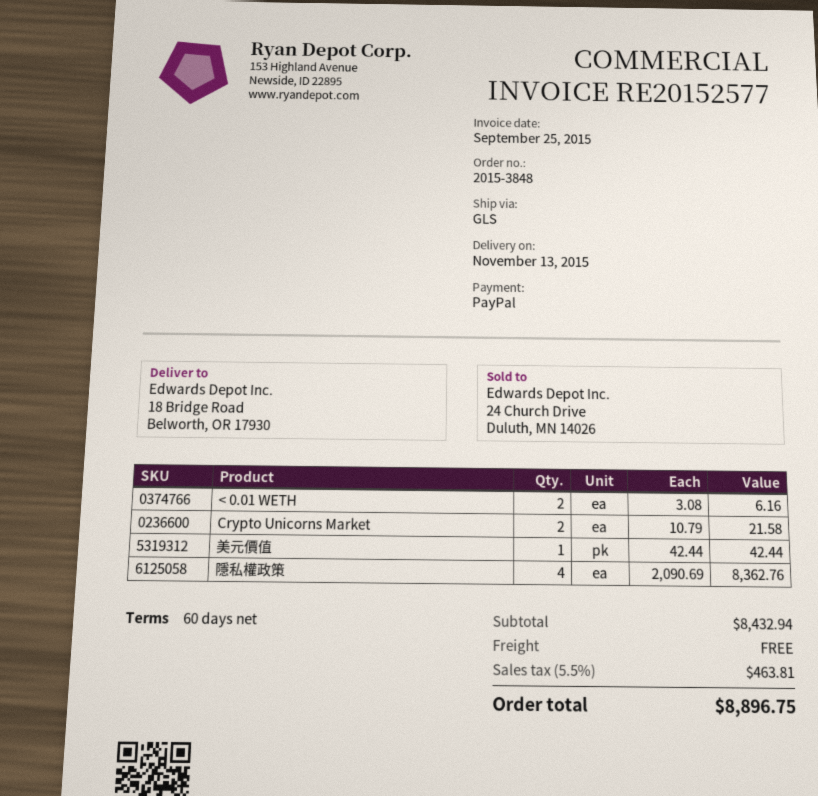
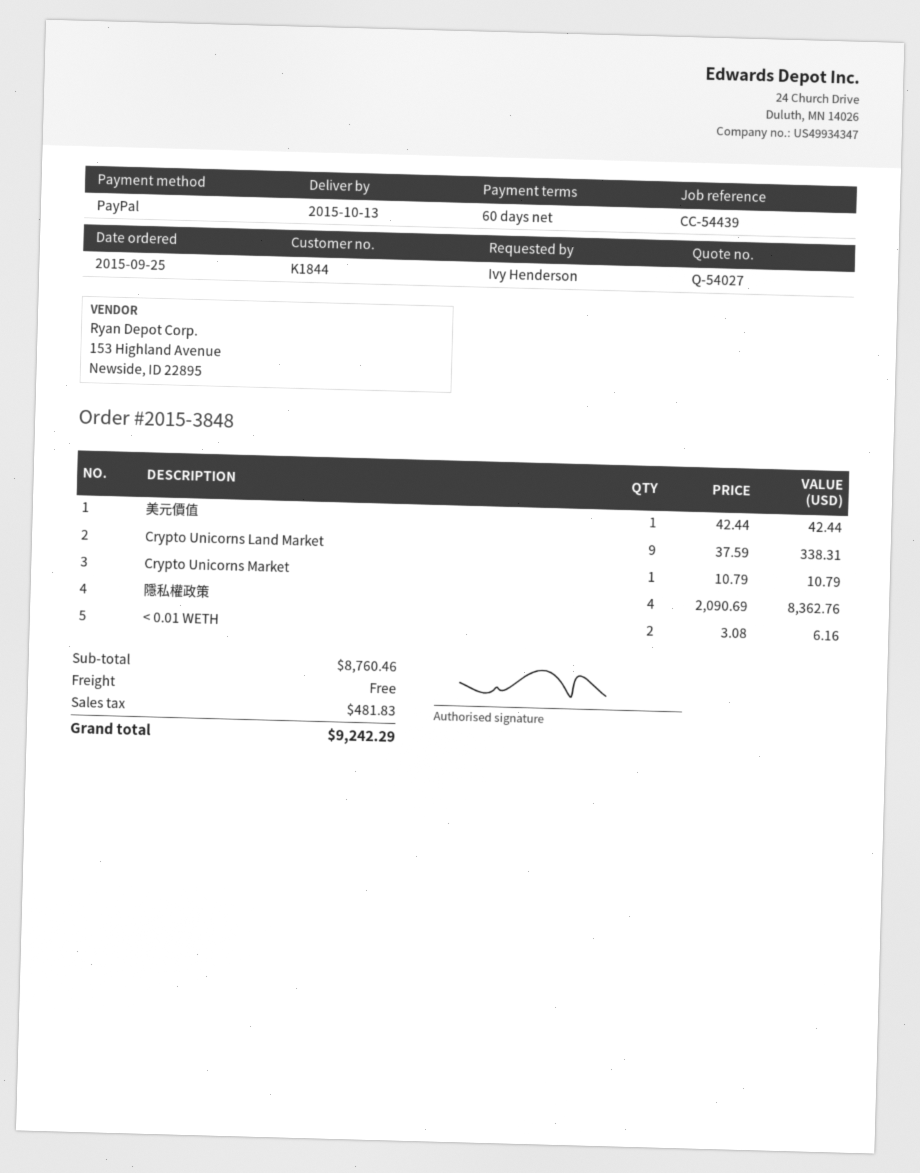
delivery date: 2015-11-13 -> 2015-10-13
Crypto Unicorns Market: 2 x 10.79 = 21.58 -> 1 x 10.79 = 10.79
Crypto Unicorns Land Market: none -> 9 x 37.59 = 338.31
subtotal: 8432.94 -> 8760.46
tax: 463.81 -> 481.83
total: 8896.75 -> 9242.29

